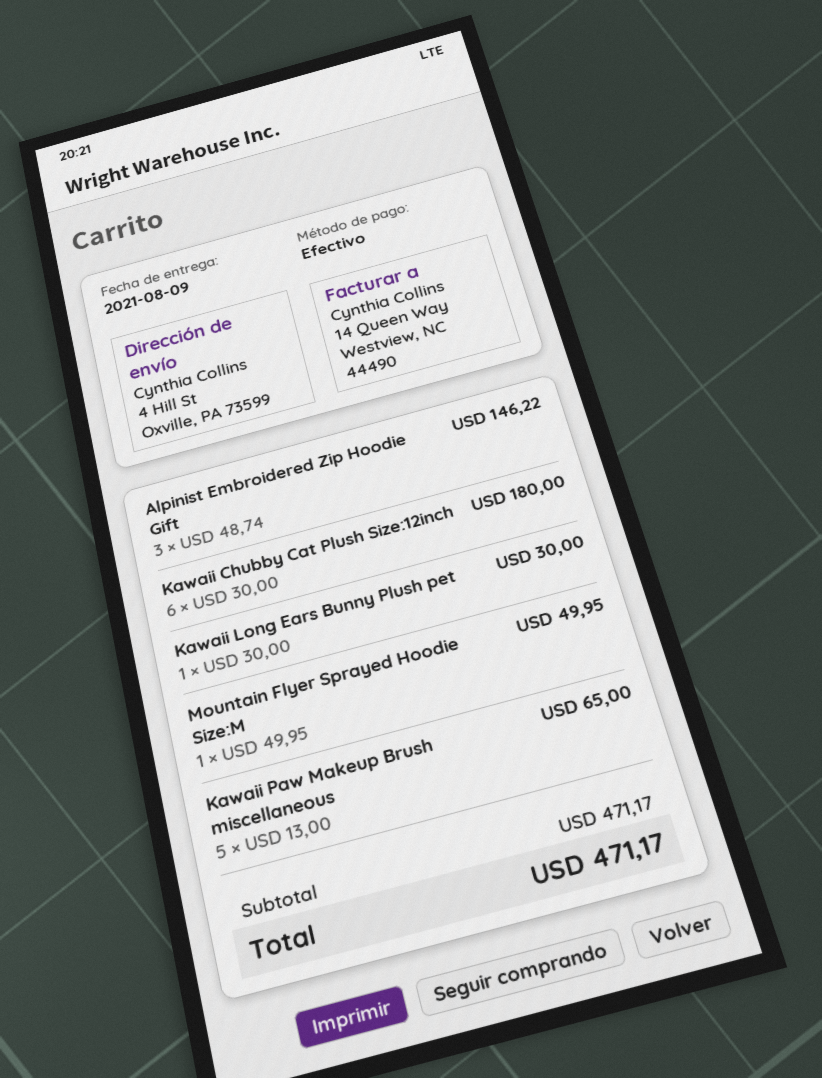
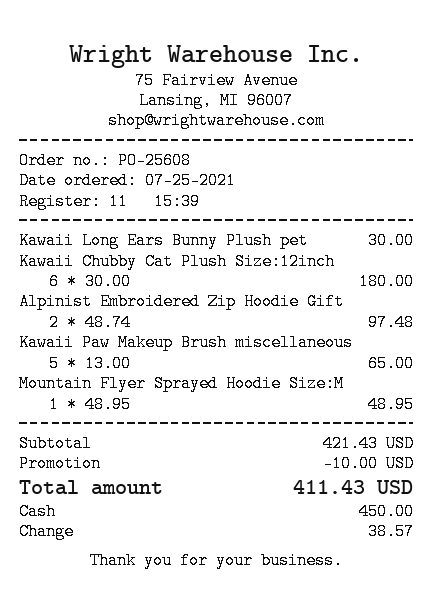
Alpinist Embroidered Zip Hoodie Gift: 3 x 48.74 = 146.22 -> 2 x 48.74 = 97.48
Mountain Flyer Sprayed Hoodie Size:M: 1 x 49.95 = 49.95 -> 1 x 48.95 = 48.95
subtotal: 471.17 -> 421.43
discount: none -> 10.00
total: 471.17 -> 411.43

